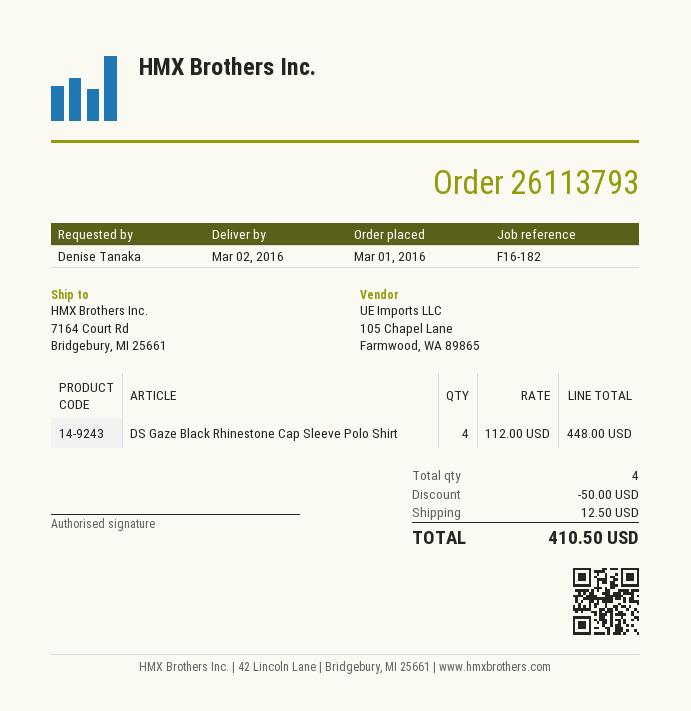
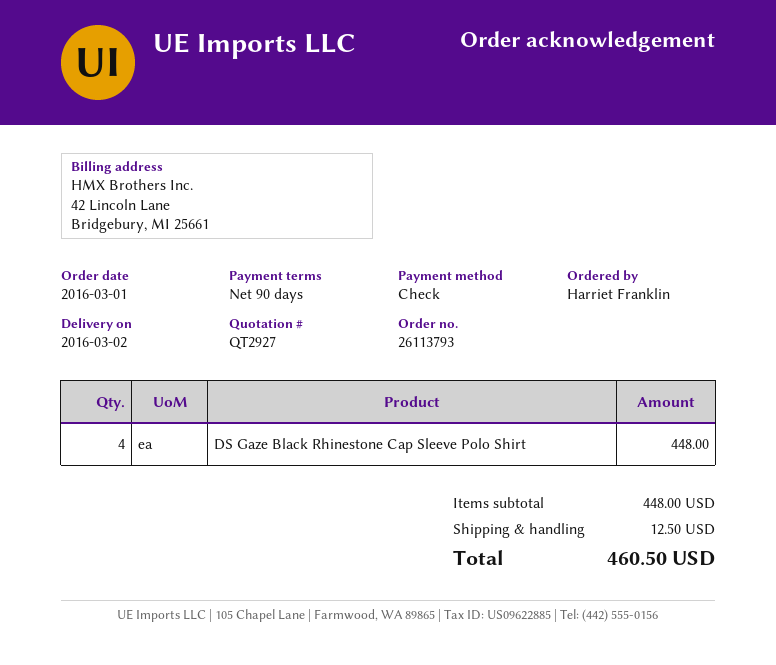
ordered by: Denise Tanaka -> Harriet Franklin
discount: 50.00 -> none
total: 410.50 -> 460.50

